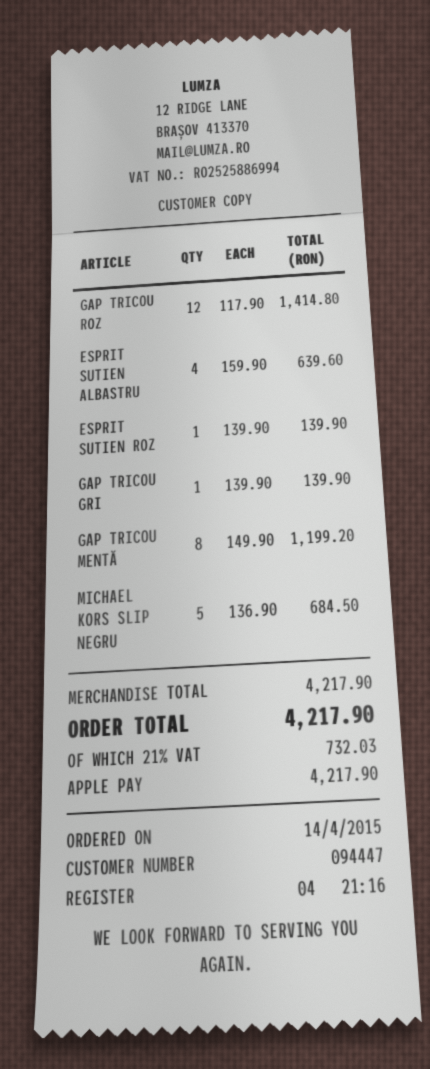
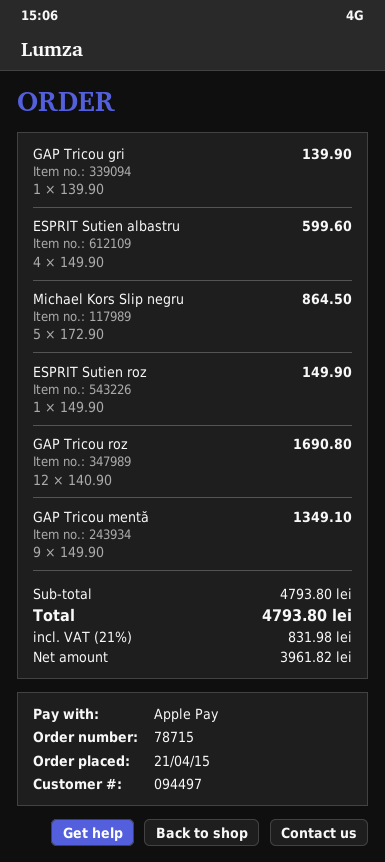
order date: 2015-04-14 -> 2015-04-21
customer number: 094447 -> 094497
GAP TRICOU ROZ: 12 x 117.90 = 1414.80 -> 12 x 140.90 = 1690.80
ESPRIT SUTIEN ALBASTRU: 4 x 159.90 = 639.60 -> 4 x 149.90 = 599.60
ESPRIT SUTIEN ROZ: 1 x 139.90 = 139.90 -> 1 x 149.90 = 149.90
GAP TRICOU MENTĂ: 8 x 149.90 = 1199.20 -> 9 x 149.90 = 1349.10
MICHAEL KORS SLIP NEGRU: 5 x 136.90 = 684.50 -> 5 x 172.90 = 864.50
subtotal: 4217.90 -> 4793.80
tax: 21% = 732.03 -> 21% = 831.98
total: 4217.90 -> 4793.80

